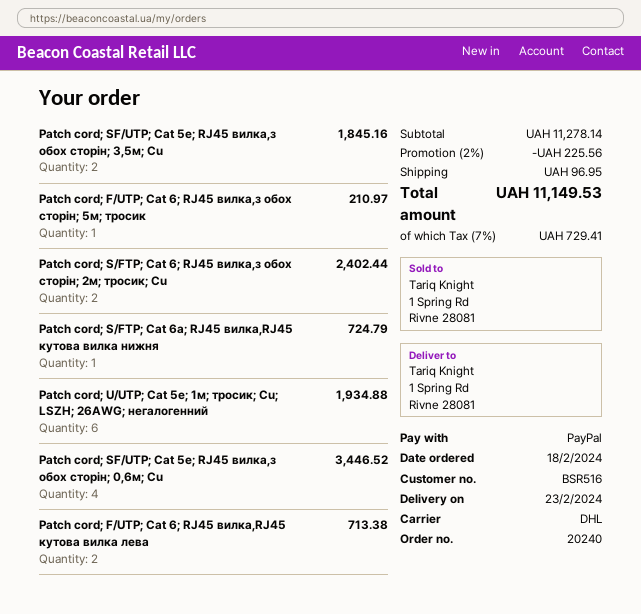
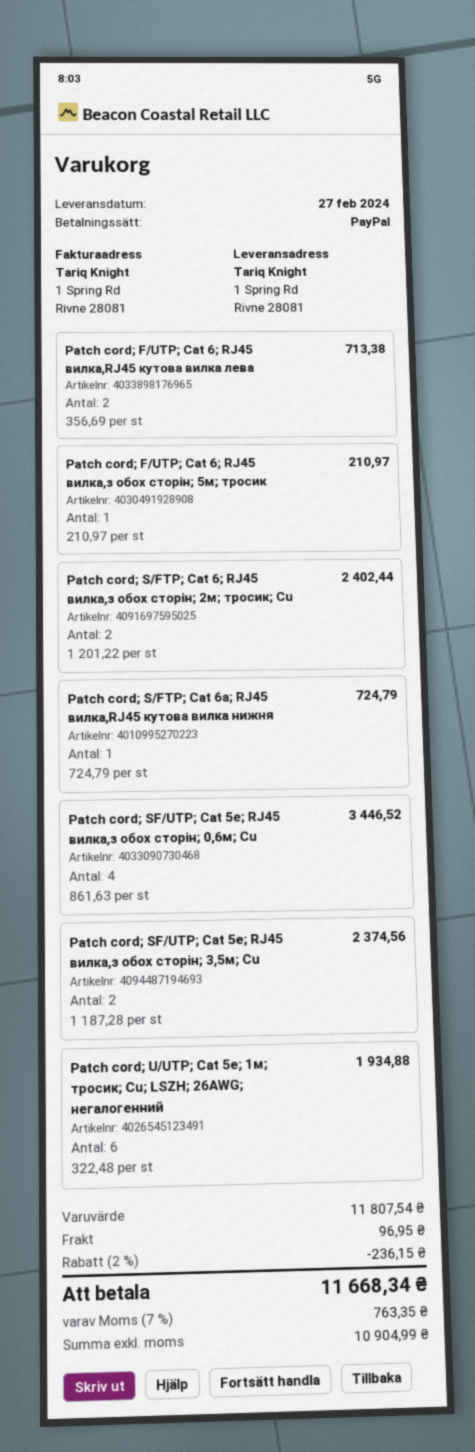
delivery date: 2024-02-23 -> 2024-02-27
Patch cord; SF/UTP; Cat 5e; RJ45 вилка,з обох сторін; 3,5м; Cu: 2 for 1845.16 -> 2 for 2374.56
subtotal: 11278.14 -> 11807.54
discount: 2% = 225.56 -> 2% = 236.15
tax: 7% = 729.41 -> 7% = 763.35
total: 11149.53 -> 11668.34

